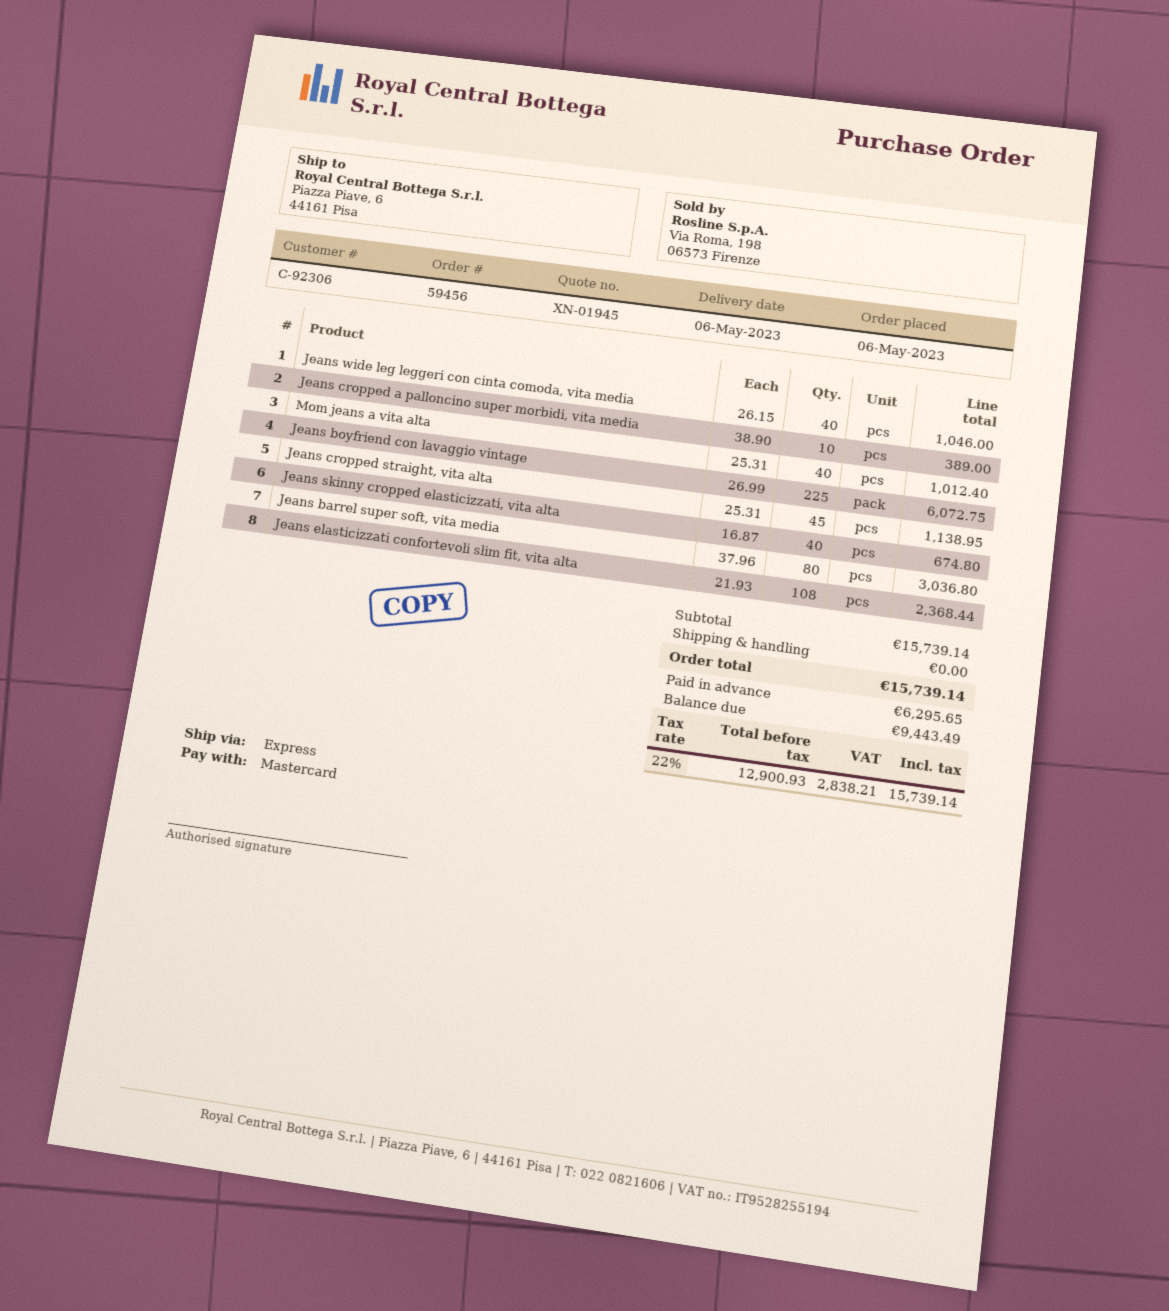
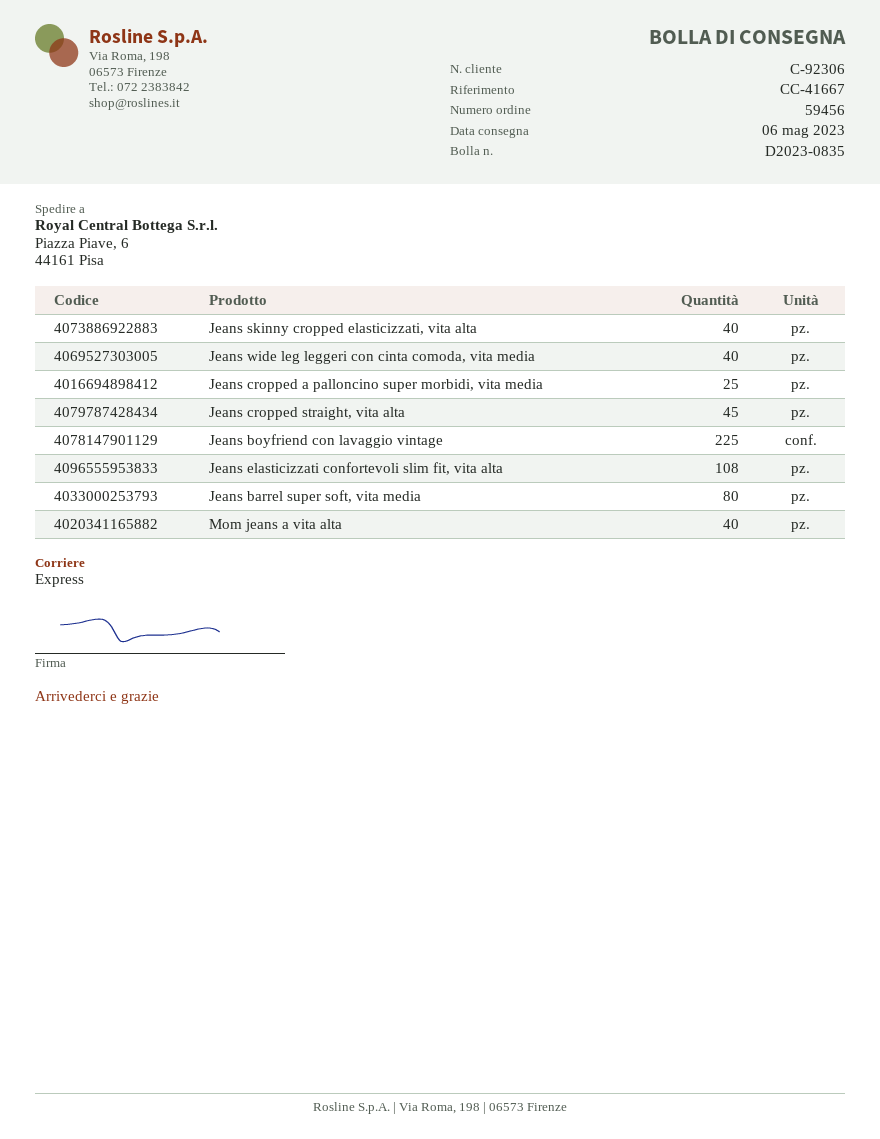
Jeans cropped a palloncino super morbidi, vita media: 10 -> 25

